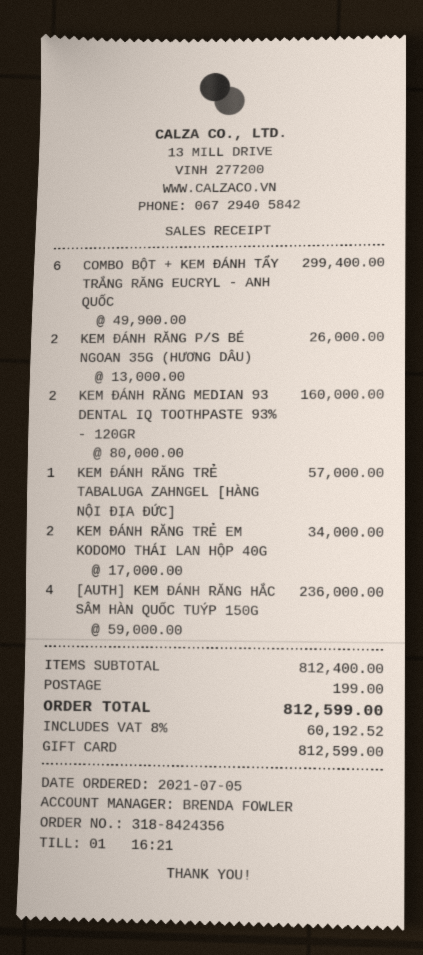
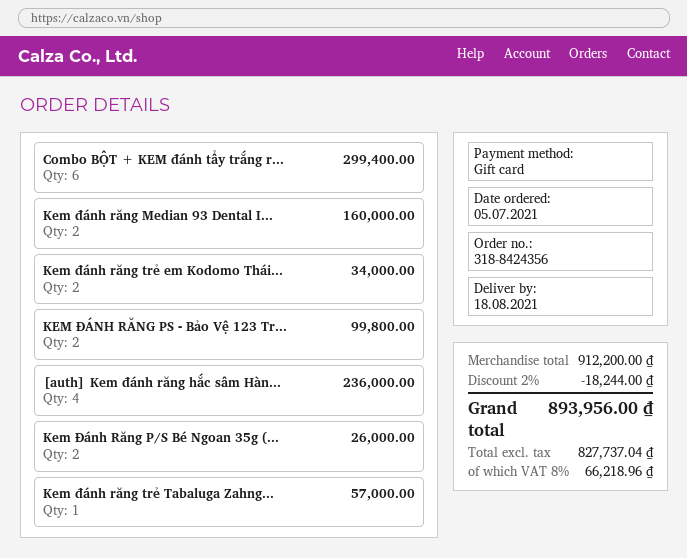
KEM ĐÁNH RĂNG PS - Bảo Vệ 123 Tr...: none -> 2 for 99800.00
subtotal: 812400.00 -> 912200.00
discount: none -> 2% = 18244.00
shipping: 199.00 -> none
tax: 8% = 60192.52 -> 8% = 66218.96
total: 812599.00 -> 893956.00

